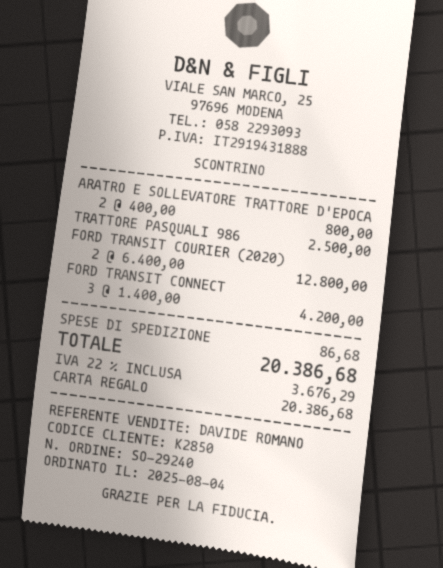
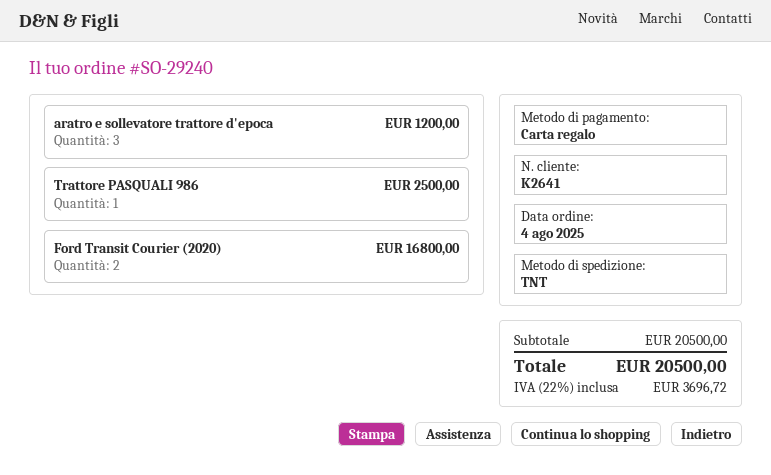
customer number: K2850 -> K2641
ARATRO E SOLLEVATORE TRATTORE D'EPOCA: 2 for 800.00 -> 3 for 1200.00
FORD TRANSIT COURIER (2020): 2 for 12800.00 -> 2 for 16800.00
FORD TRANSIT CONNECT: 3 for 4200.00 -> none
shipping: 86.68 -> none
tax: 22% = 3676.29 -> 22% = 3696.72
total: 20386.68 -> 20500.00

